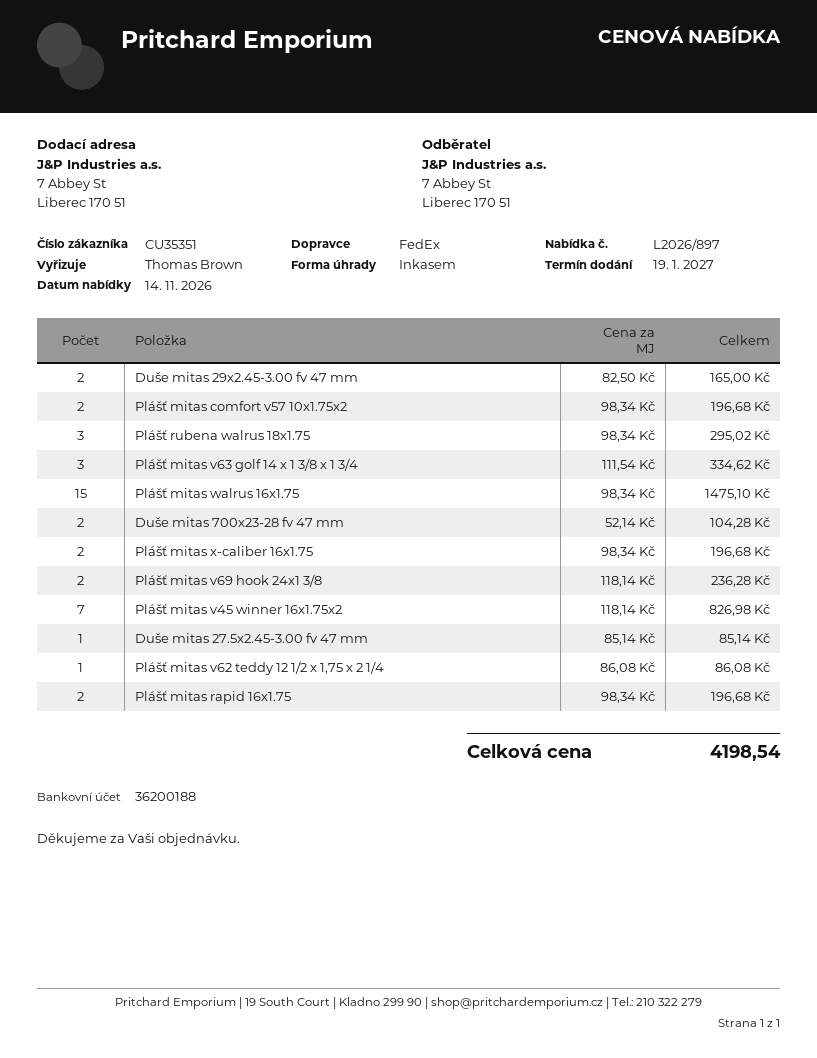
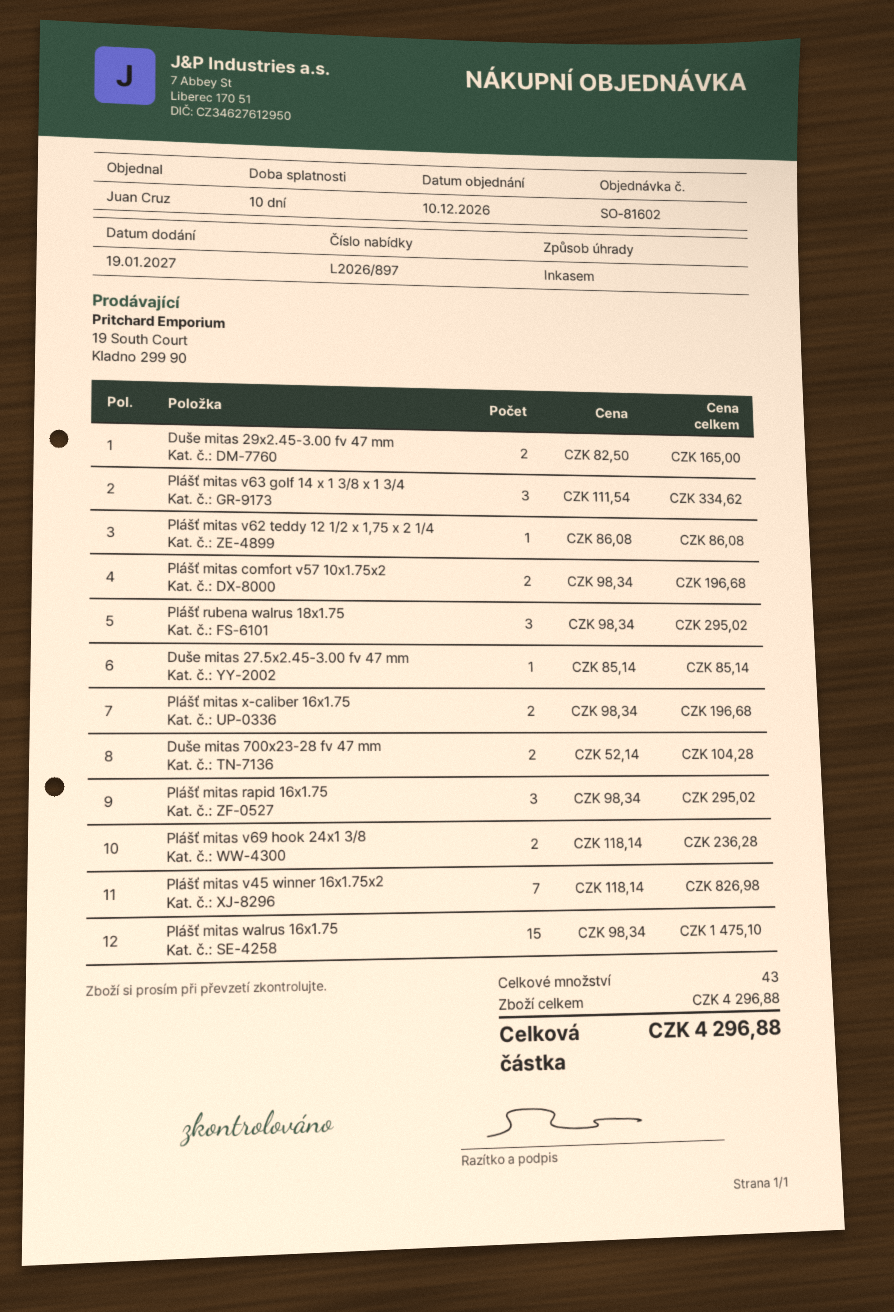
Plášť mitas rapid 16x1.75: 2 x 98.34 = 196.68 -> 3 x 98.34 = 295.02
total: 4198.54 -> 4296.88

